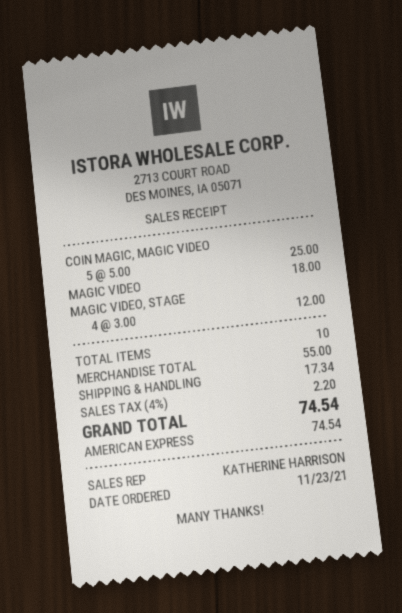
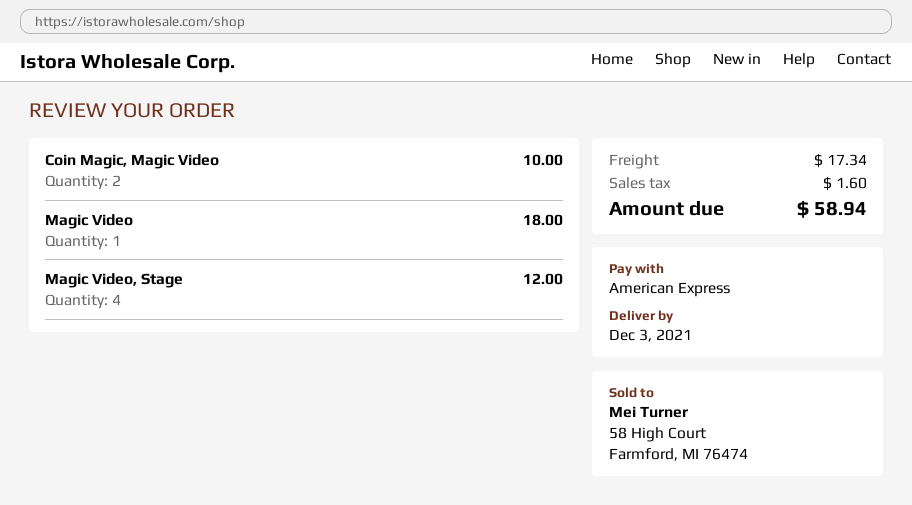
COIN MAGIC, MAGIC VIDEO: 5 for 25.00 -> 2 for 10.00
tax: 2.20 -> 1.60
total: 74.54 -> 58.94

